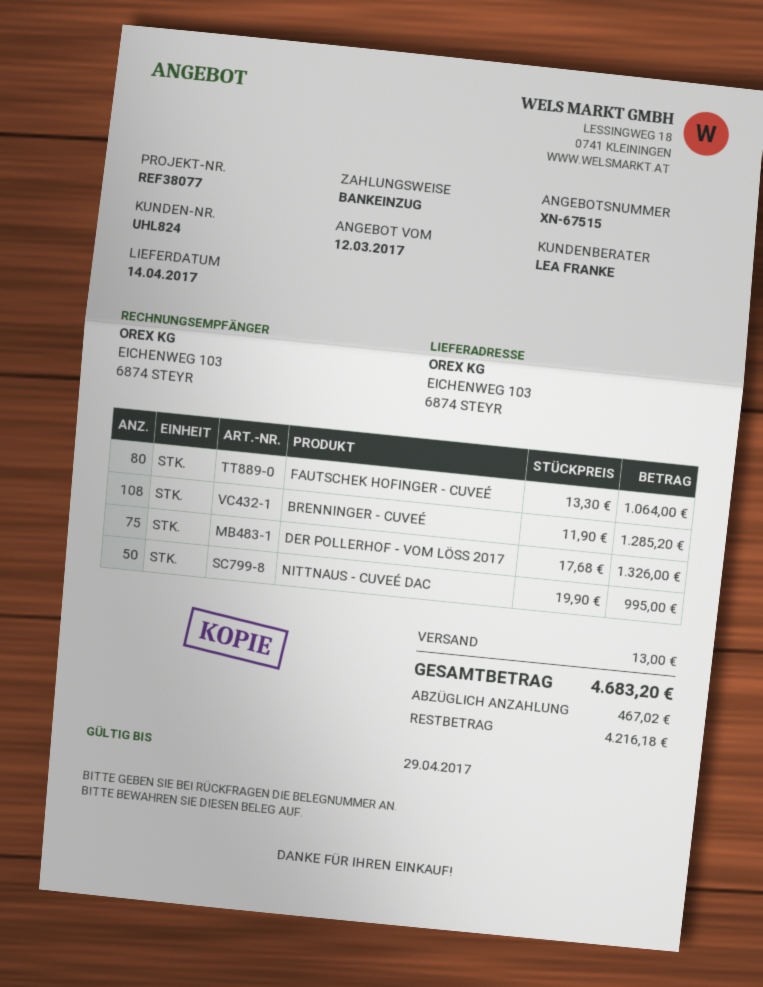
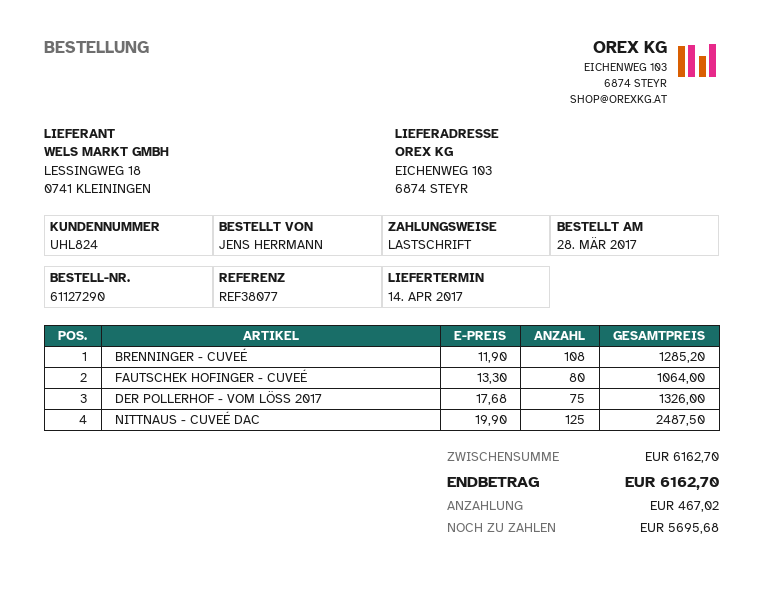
NITTNAUS - CUVEÉ DAC: 50 x 19.90 = 995.00 -> 125 x 19.90 = 2487.50
shipping: 13.00 -> none
total: 4683.20 -> 6162.70
balance: 4216.18 -> 5695.68

